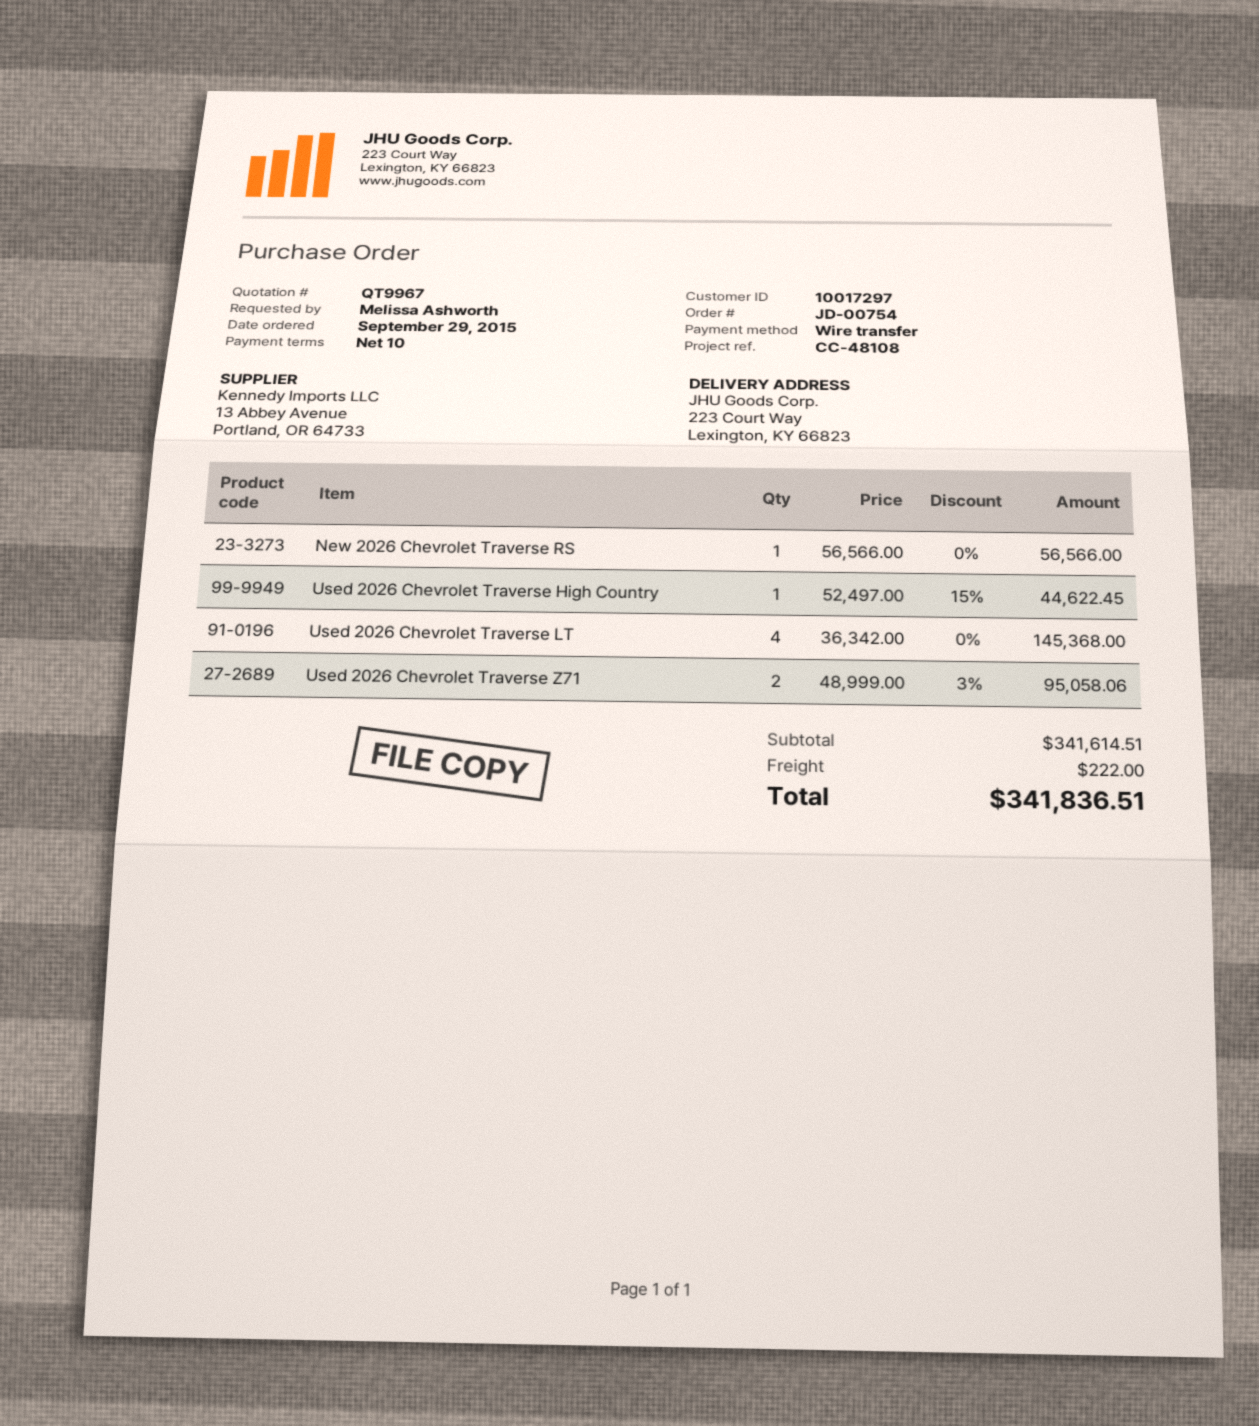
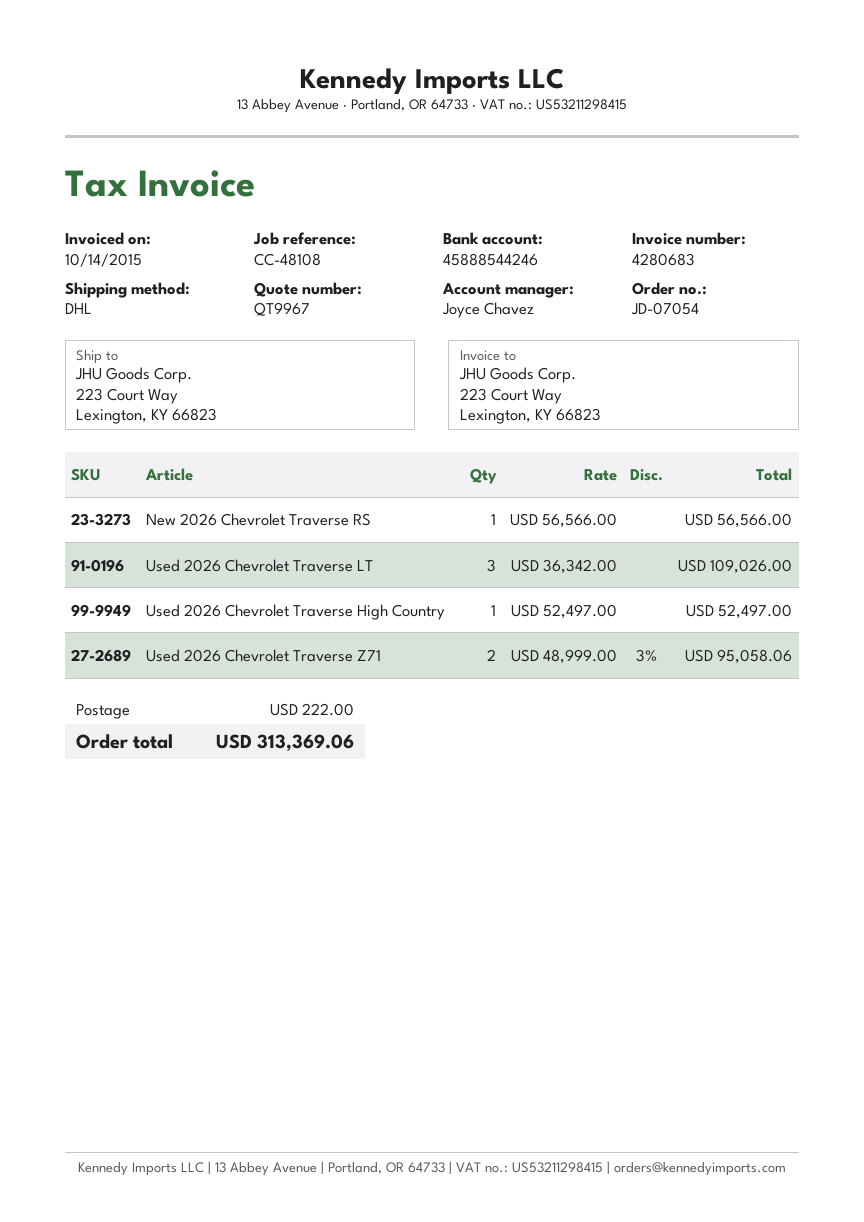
order number: JD-00754 -> JD-07054
Used 2026 Chevrolet Traverse High Country: 1 x 52497.00 - 15% = 44622.45 -> 1 x 52497.00 = 52497.00
Used 2026 Chevrolet Traverse LT: 4 x 36342.00 = 145368.00 -> 3 x 36342.00 = 109026.00
total: 341836.51 -> 313369.06

